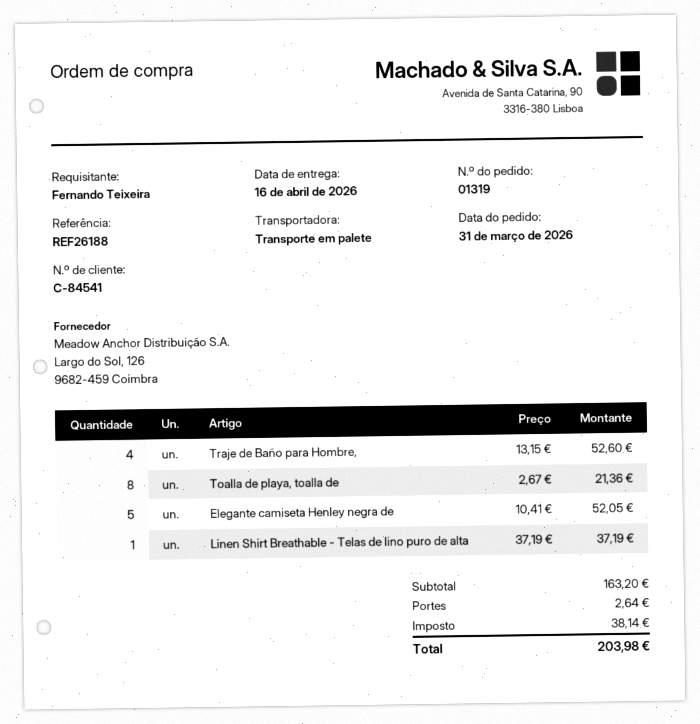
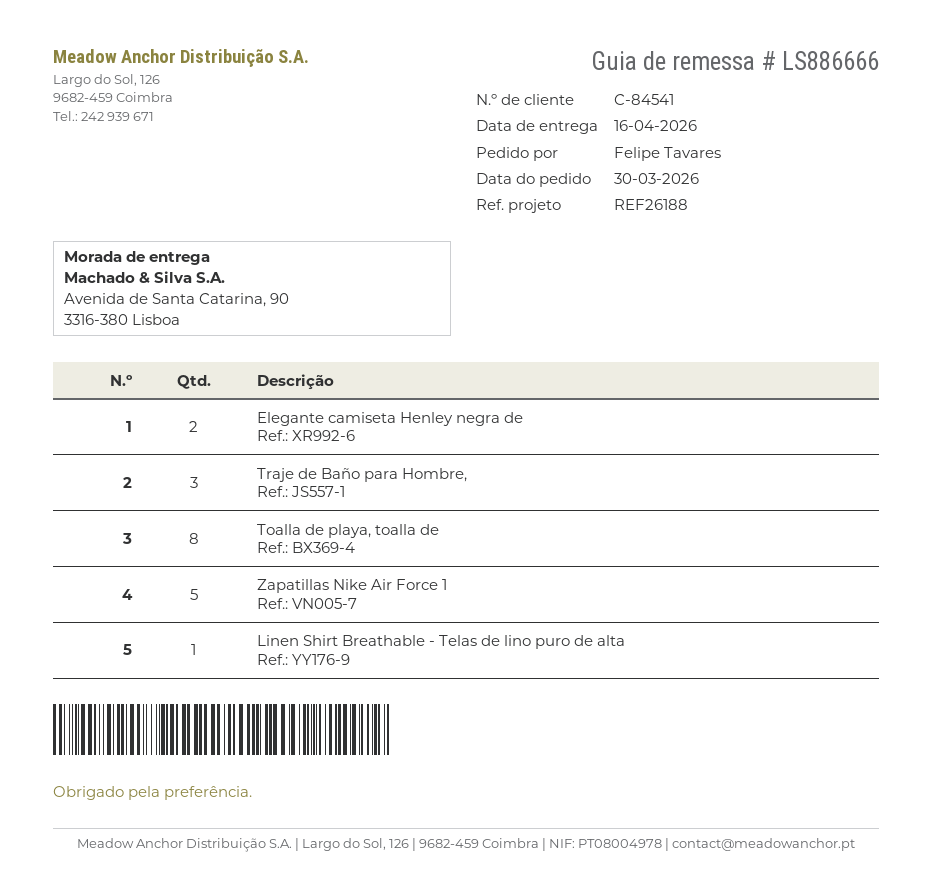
order date: 2026-03-31 -> 2026-03-30
ordered by: Fernando Teixeira -> Felipe Tavares
Traje de Baño para Hombre,: 4 -> 3
Elegante camiseta Henley negra de: 5 -> 2
Zapatillas Nike Air Force 1: none -> 5

